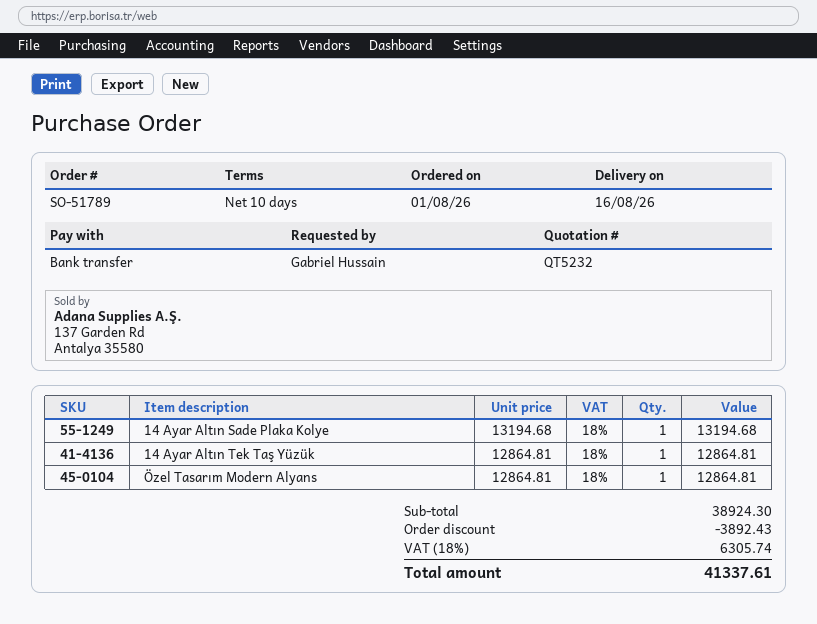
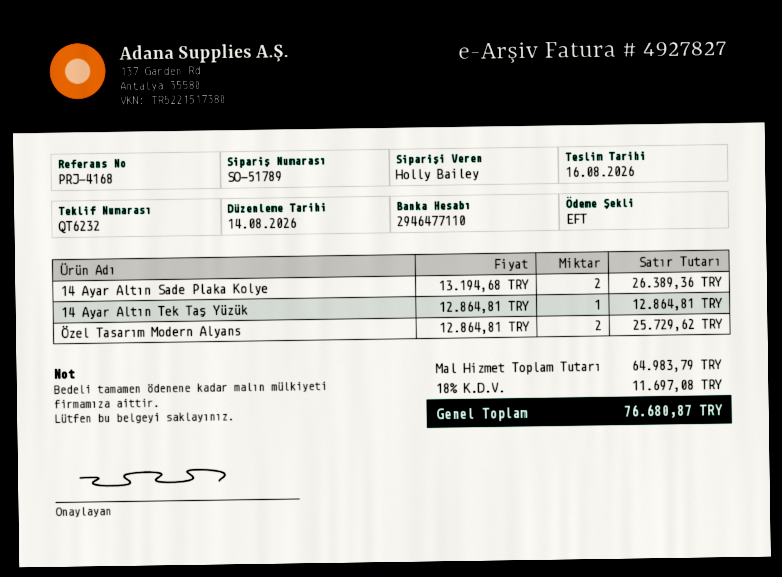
quote number: QT5232 -> QT6232
ordered by: Gabriel Hussain -> Holly Bailey
14 Ayar Altın Sade Plaka Kolye: 1 x 13194.68 = 13194.68 -> 2 x 13194.68 = 26389.36
Özel Tasarım Modern Alyans: 1 x 12864.81 = 12864.81 -> 2 x 12864.81 = 25729.62
subtotal: 38924.30 -> 64983.79
discount: 3892.43 -> none
tax: 18% = 6305.74 -> 18% = 11697.08
total: 41337.61 -> 76680.87

